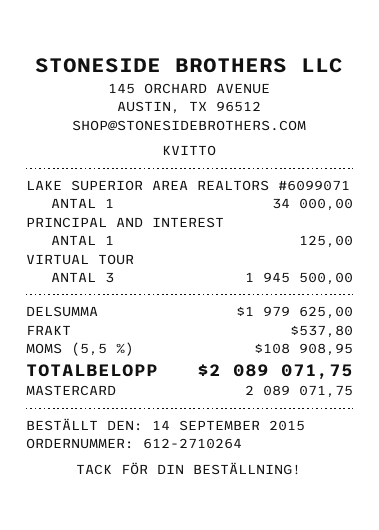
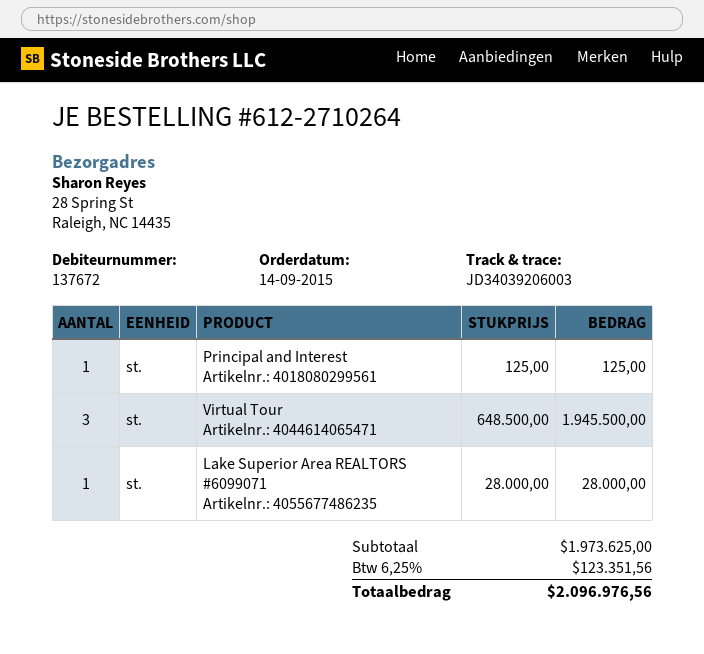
LAKE SUPERIOR AREA REALTORS #6099071: 1 for 34000.00 -> 1 for 28000.00
subtotal: 1979625.00 -> 1973625.00
shipping: 537.80 -> none
tax: 5.5% = 108908.95 -> 6.25% = 123351.56
total: 2089071.75 -> 2096976.56

